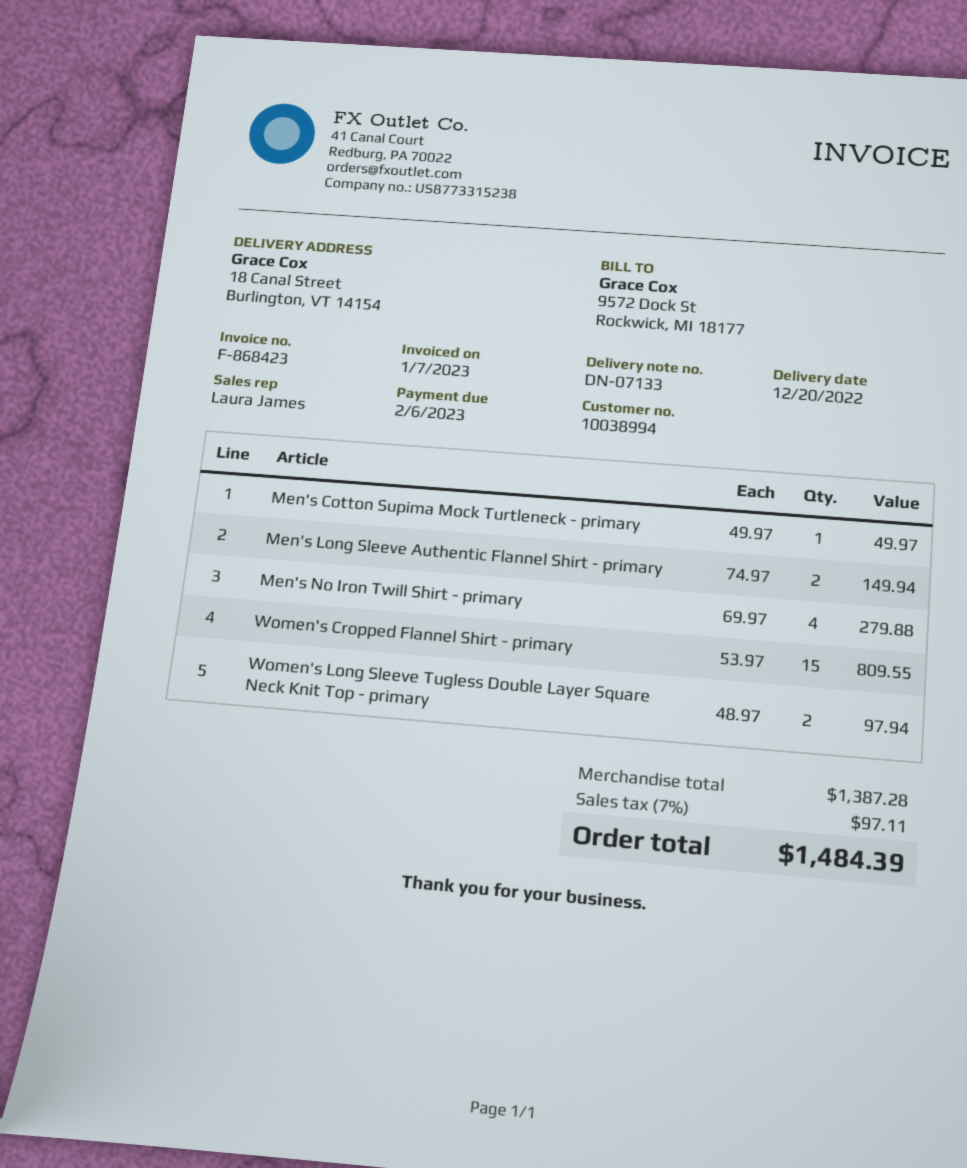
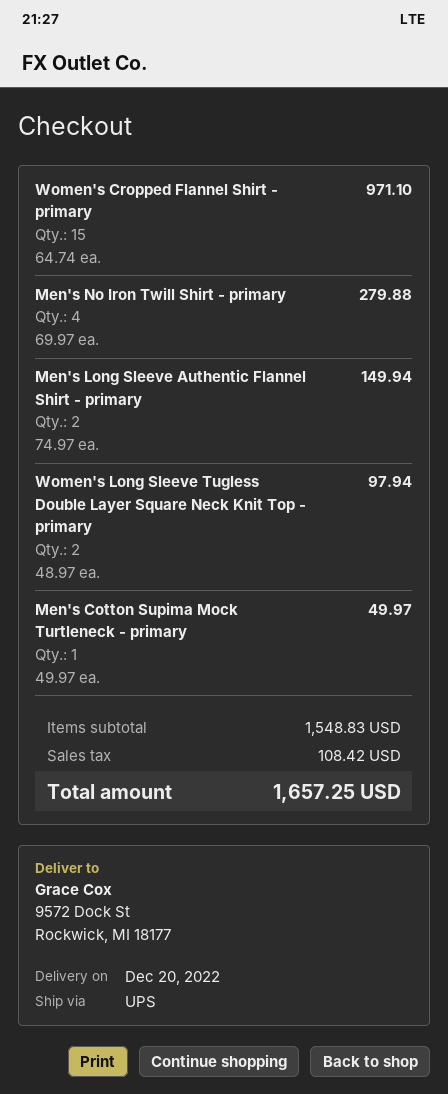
ship to: 18 Canal Street, Burlington, VT 14154 -> 9572 Dock St, Rockwick, MI 18177
Women's Cropped Flannel Shirt - primary: 15 x 53.97 = 809.55 -> 15 x 64.74 = 971.10
subtotal: 1387.28 -> 1548.83
tax: 97.11 -> 108.42
total: 1484.39 -> 1657.25

